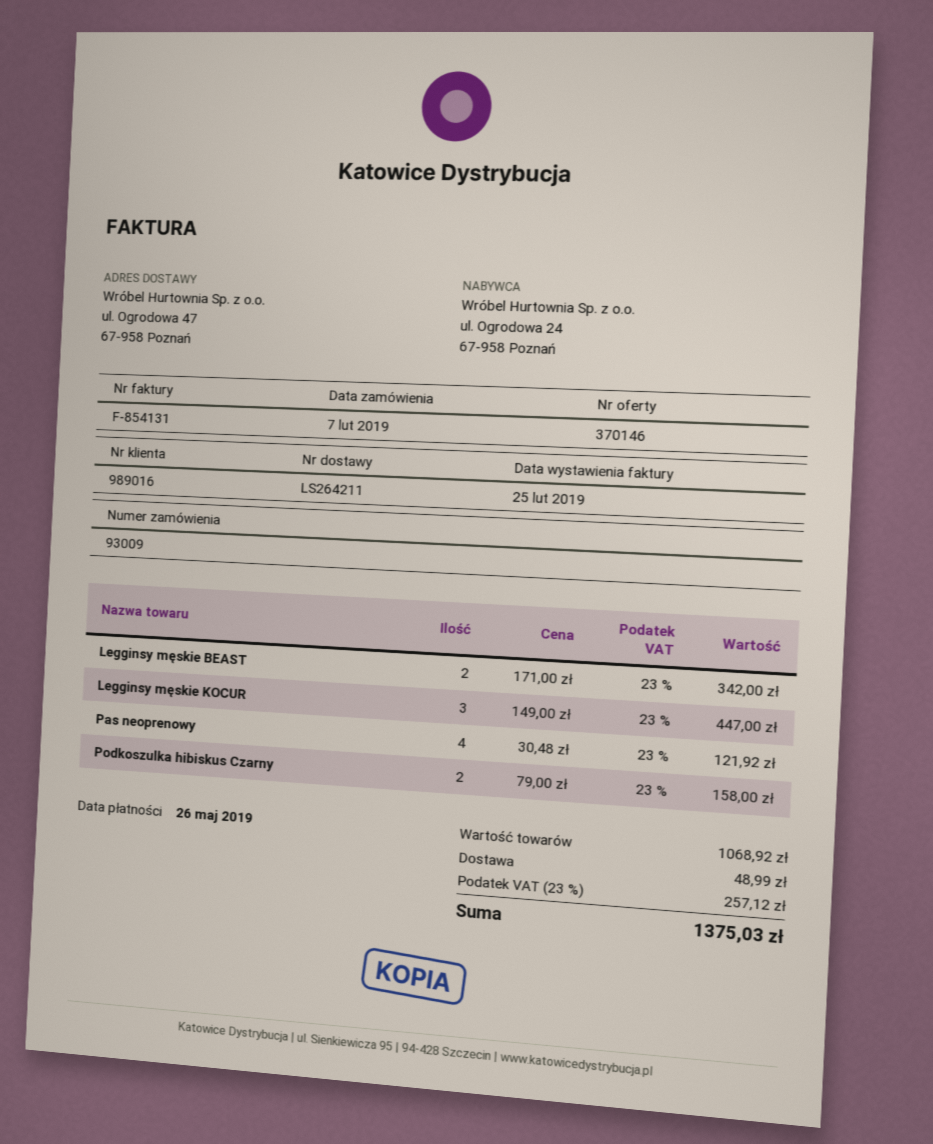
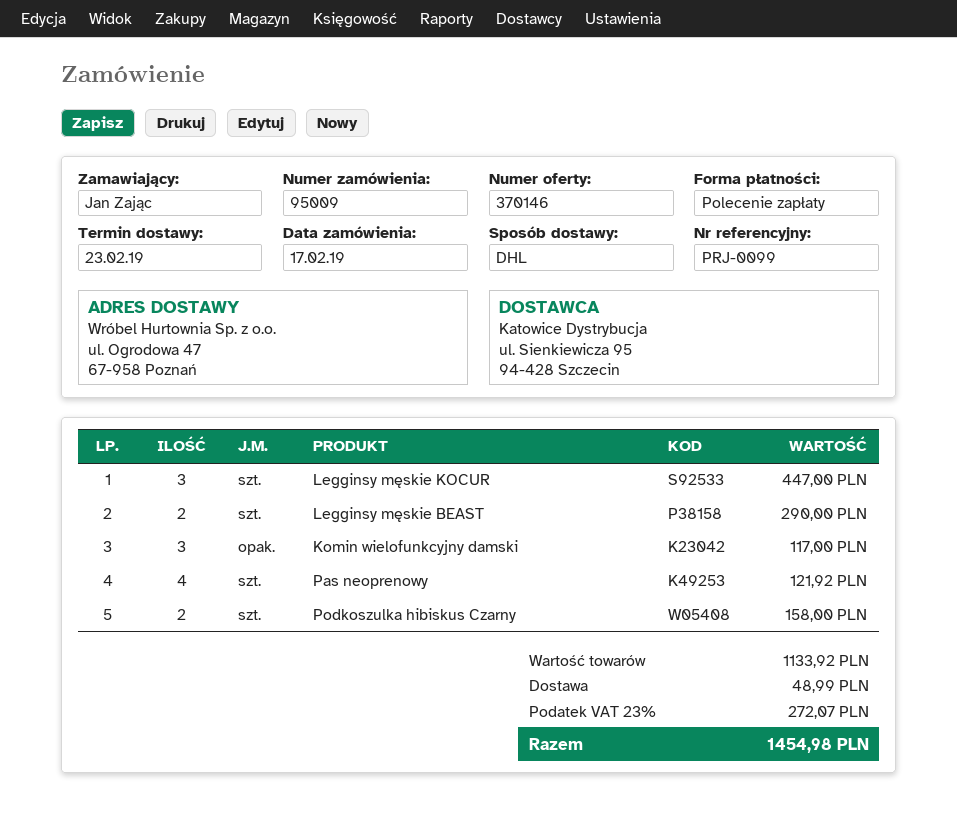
order number: 93009 -> 95009
order date: 2019-02-07 -> 2019-02-17
Legginsy męskie BEAST: 2 for 342.00 -> 2 for 290.00
Komin wielofunkcyjny damski: none -> 3 for 117.00
subtotal: 1068.92 -> 1133.92
tax: 23% = 257.12 -> 23% = 272.07
total: 1375.03 -> 1454.98

